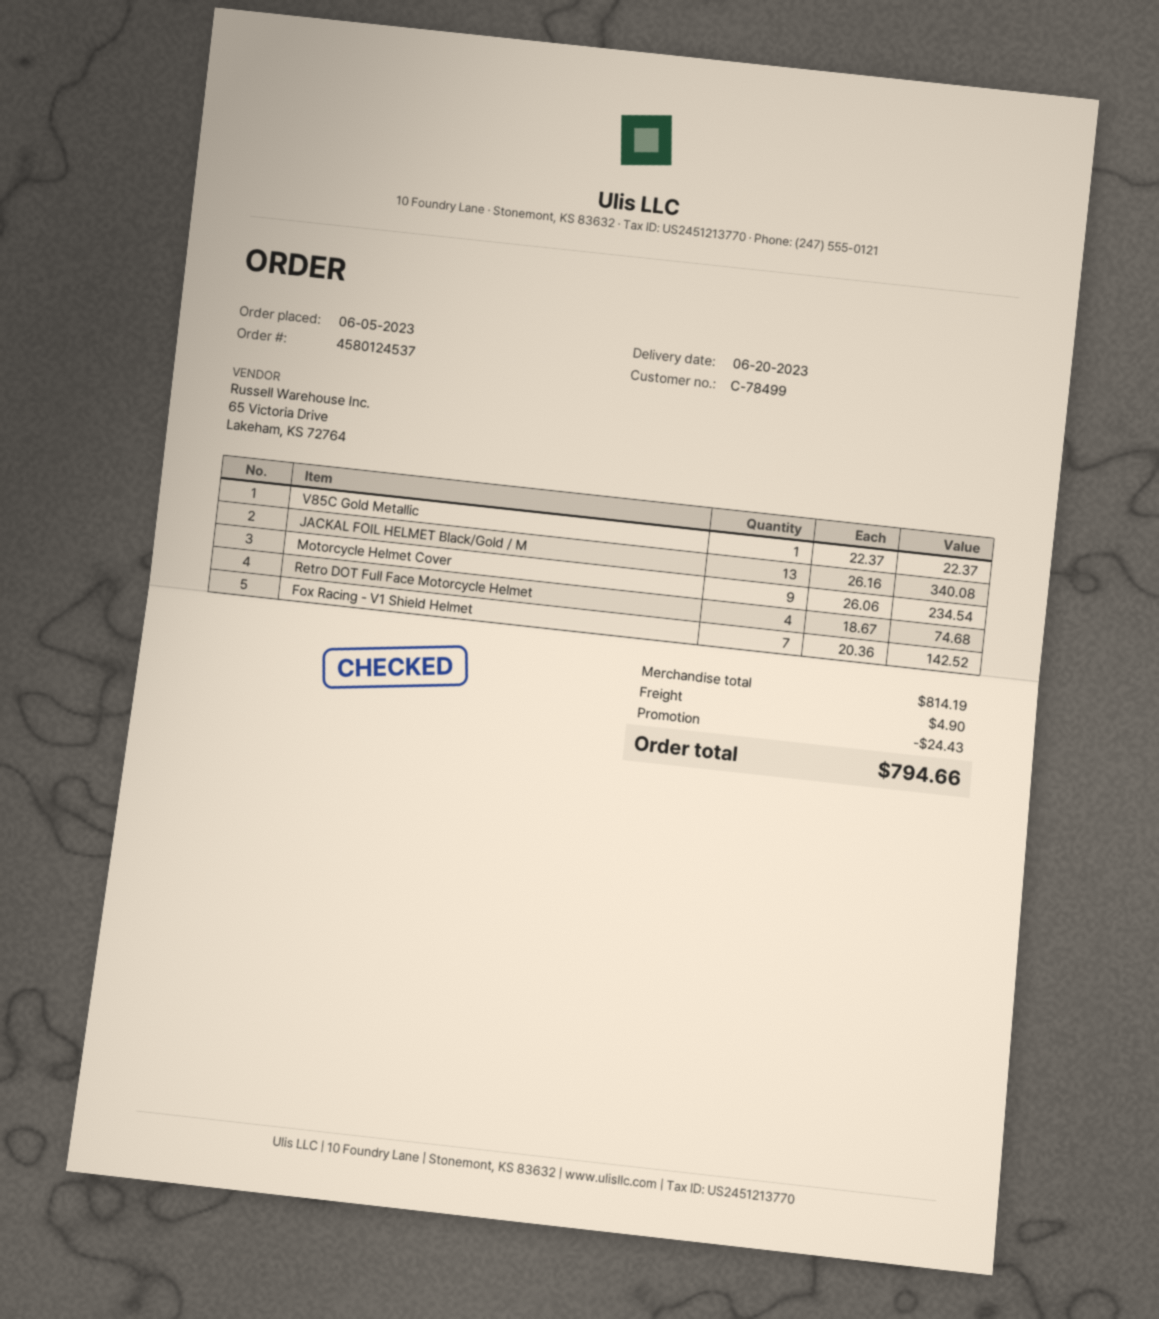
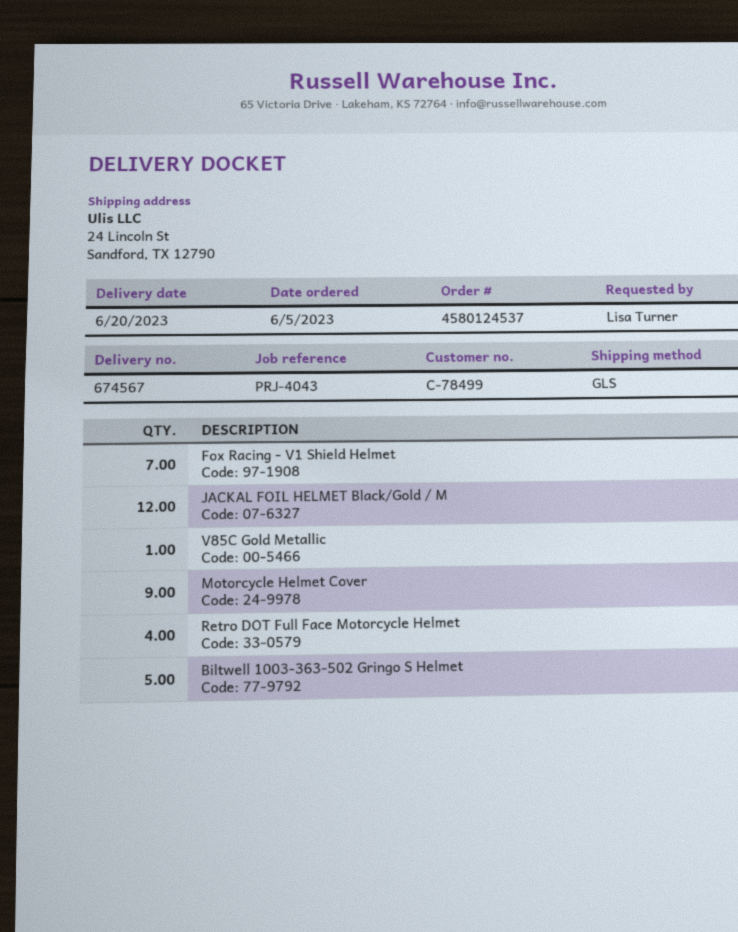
JACKAL FOIL HELMET Black/Gold / M: 13 -> 12
Biltwell 1003-363-502 Gringo S Helmet: none -> 5

